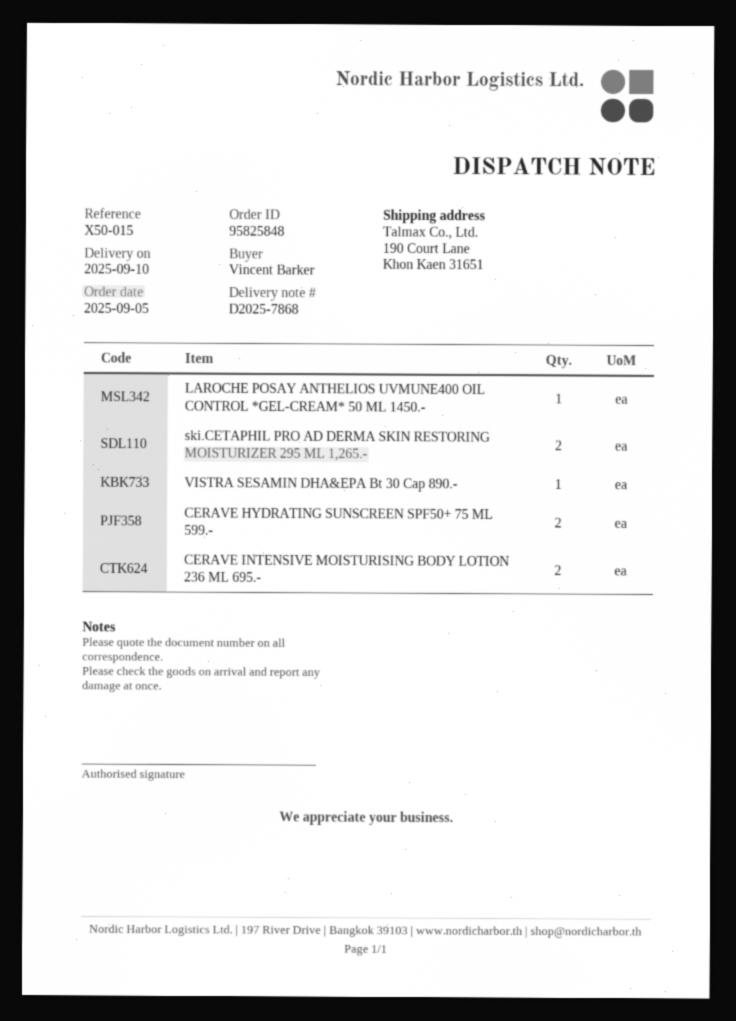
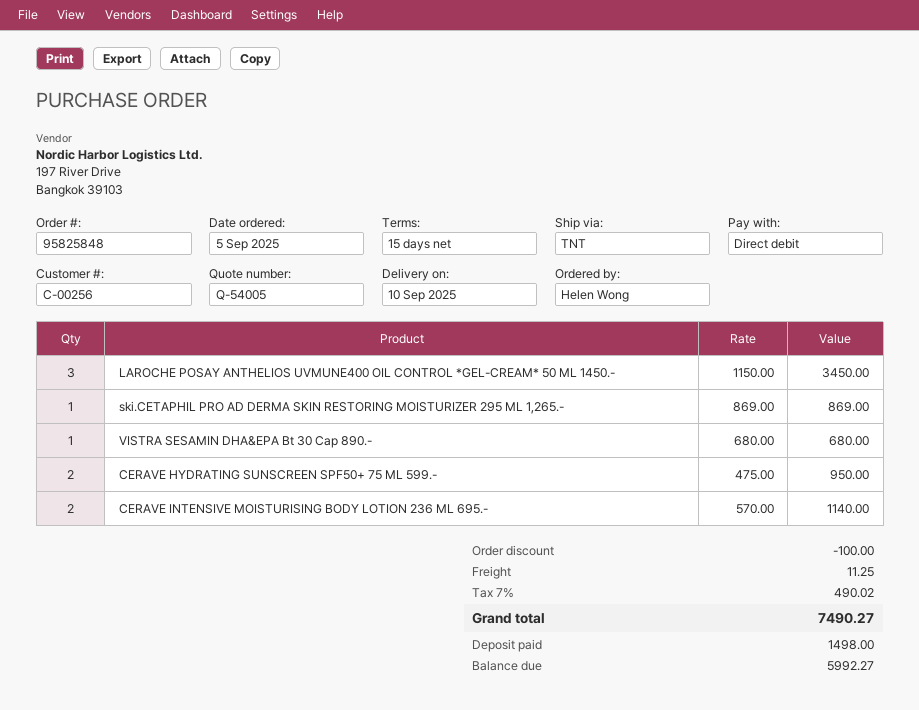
ordered by: Vincent Barker -> Helen Wong
LAROCHE POSAY ANTHELIOS UVMUNE400 OIL CONTROL *GEL-CREAM* 50 ML 1450.-: 1 -> 3
ski.CETAPHIL PRO AD DERMA SKIN RESTORING MOISTURIZER 295 ML 1,265.-: 2 -> 1

